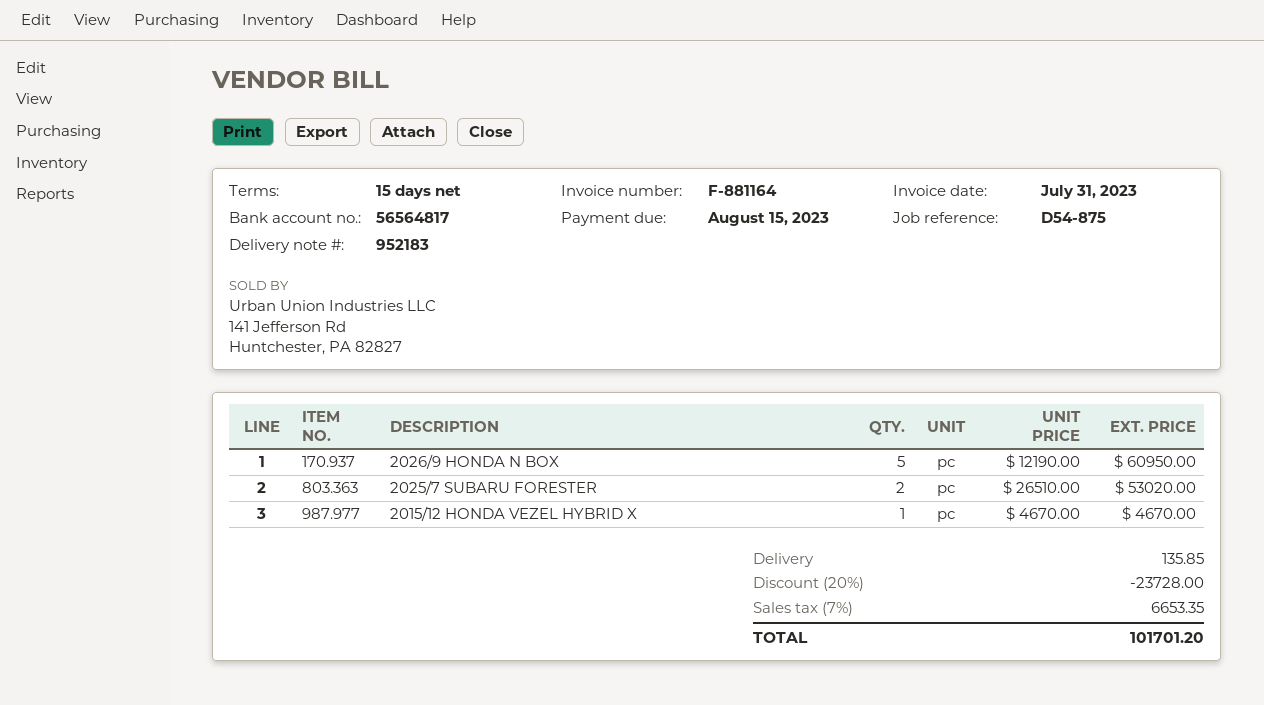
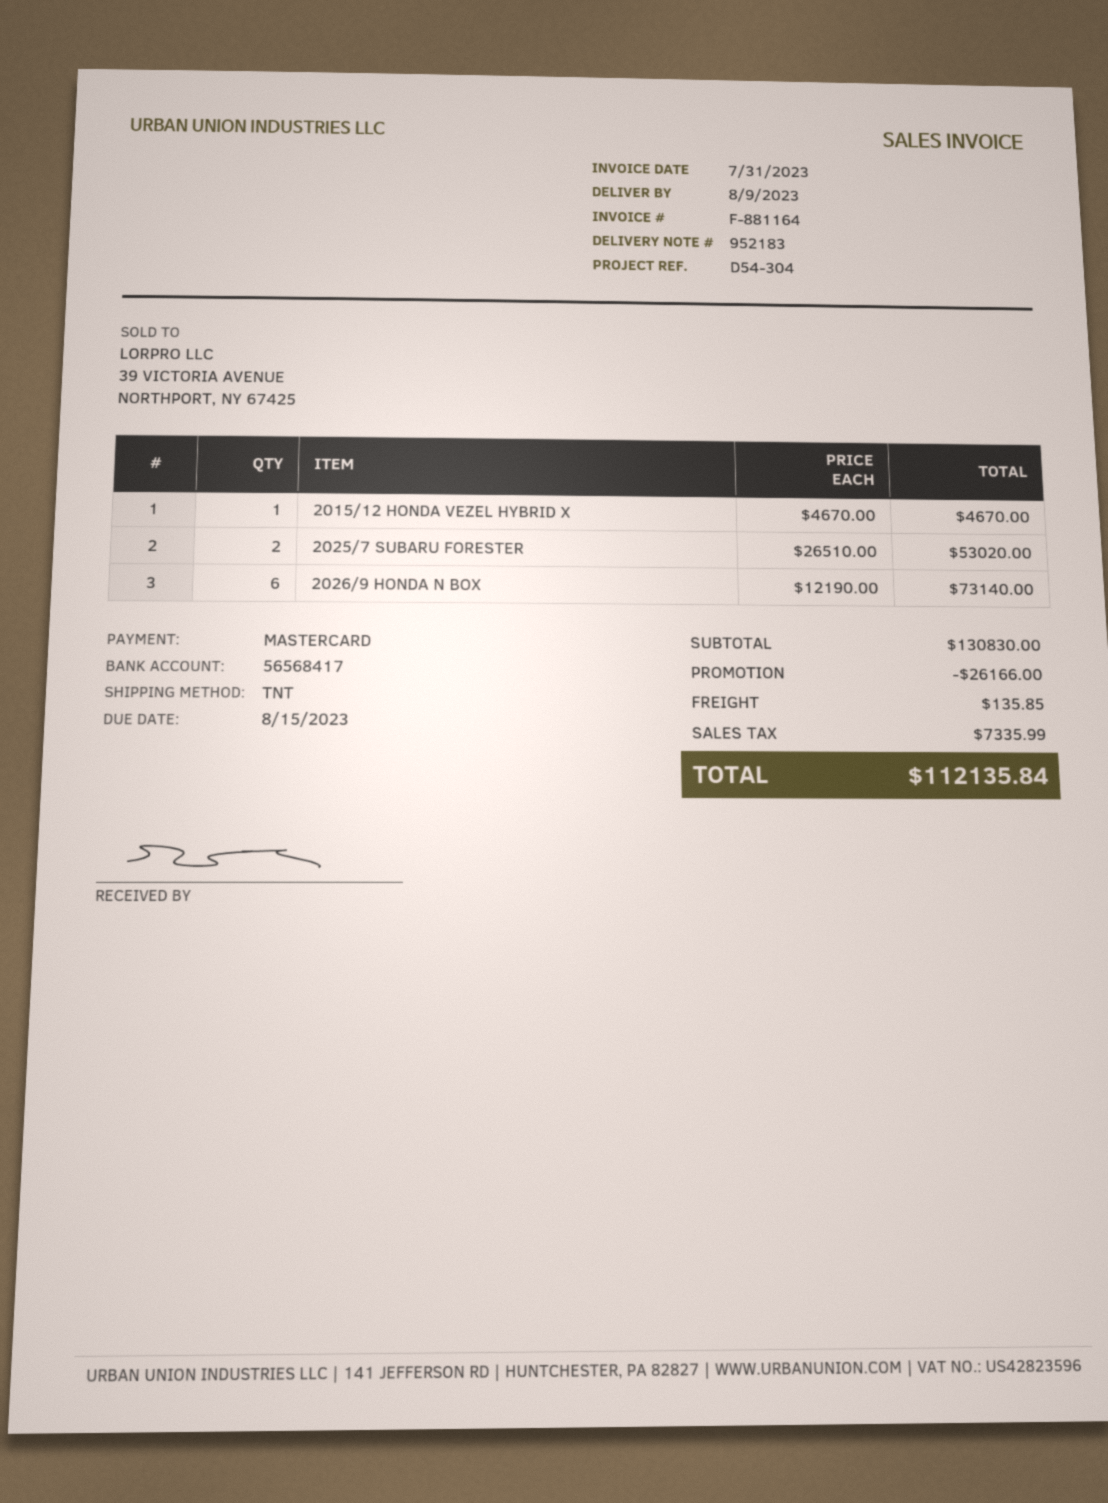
reference: D54-875 -> D54-304
bank account: 56564817 -> 56568417
2026/9 HONDA N BOX: 5 x 12190.00 = 60950.00 -> 6 x 12190.00 = 73140.00
discount: 23728.00 -> 26166.00
tax: 6653.35 -> 7335.99
total: 101701.20 -> 112135.84

